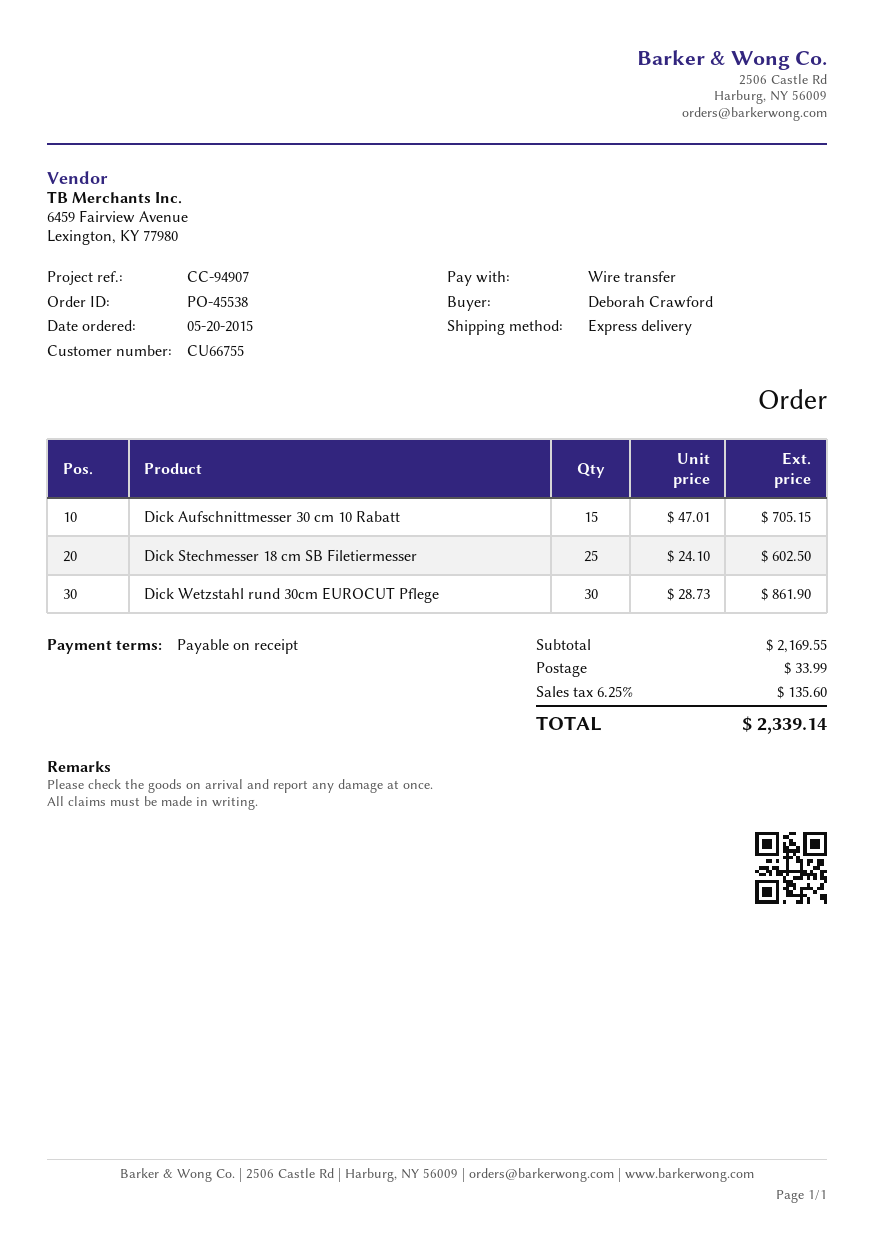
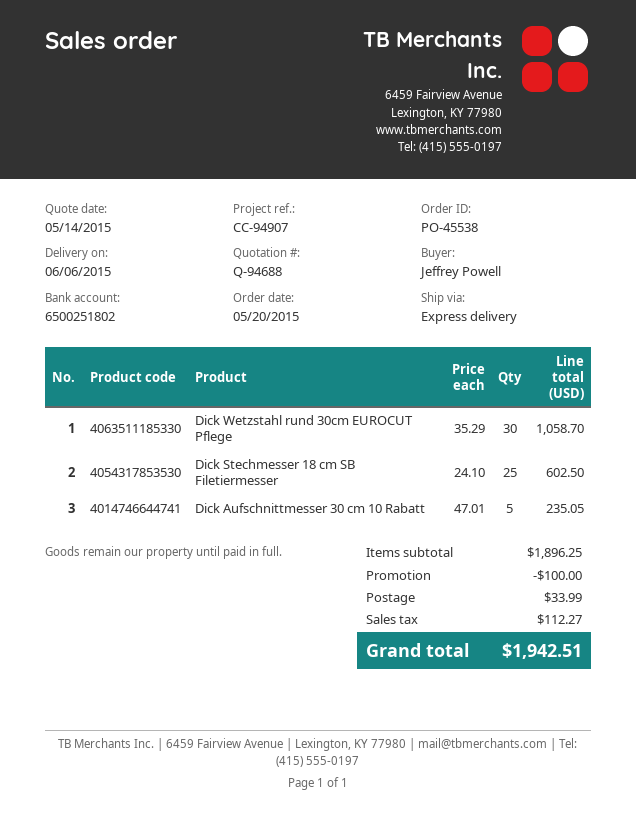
ordered by: Deborah Crawford -> Jeffrey Powell
Dick Aufschnittmesser 30 cm 10 Rabatt: 15 x 47.01 = 705.15 -> 5 x 47.01 = 235.05
Dick Wetzstahl rund 30cm EUROCUT Pflege: 30 x 28.73 = 861.90 -> 30 x 35.29 = 1058.70
subtotal: 2169.55 -> 1896.25
discount: none -> 100.00
tax: 135.60 -> 112.27
total: 2339.14 -> 1942.51

